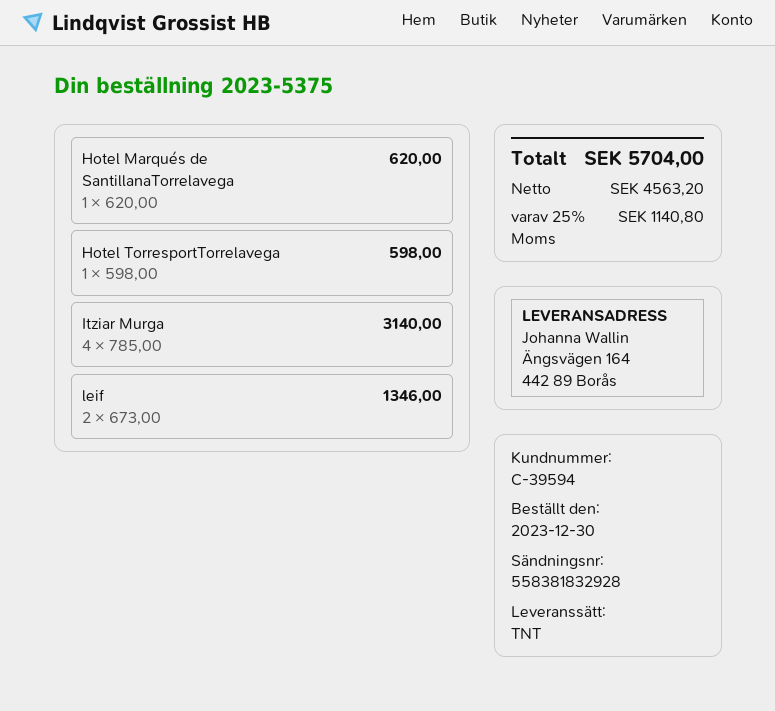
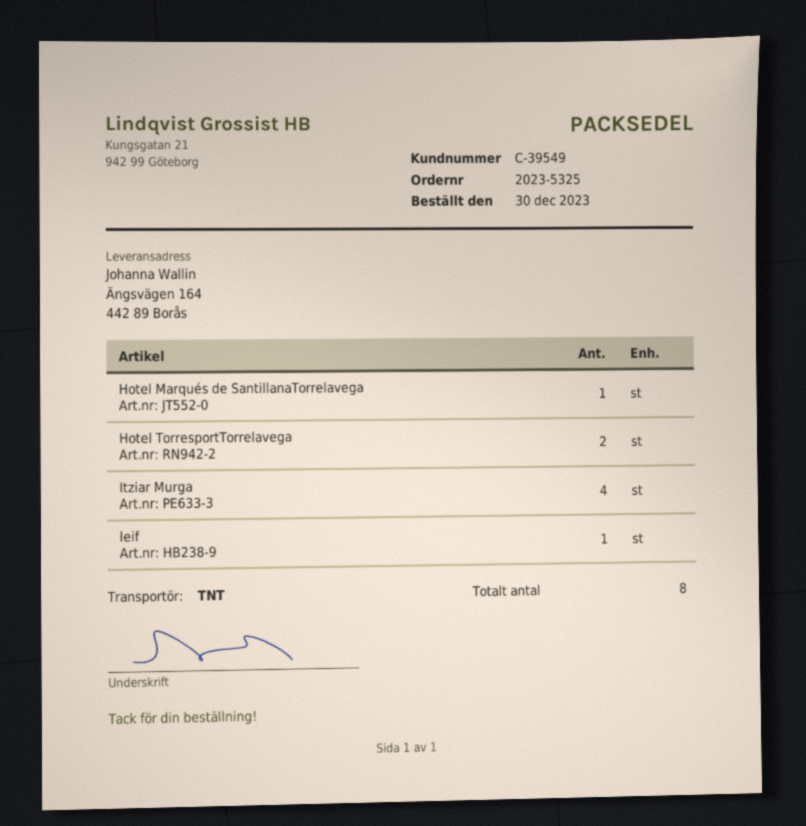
order number: 2023-5375 -> 2023-5325
customer number: C-39594 -> C-39549
Hotel TorresportTorrelavega: 1 -> 2
leif: 2 -> 1

